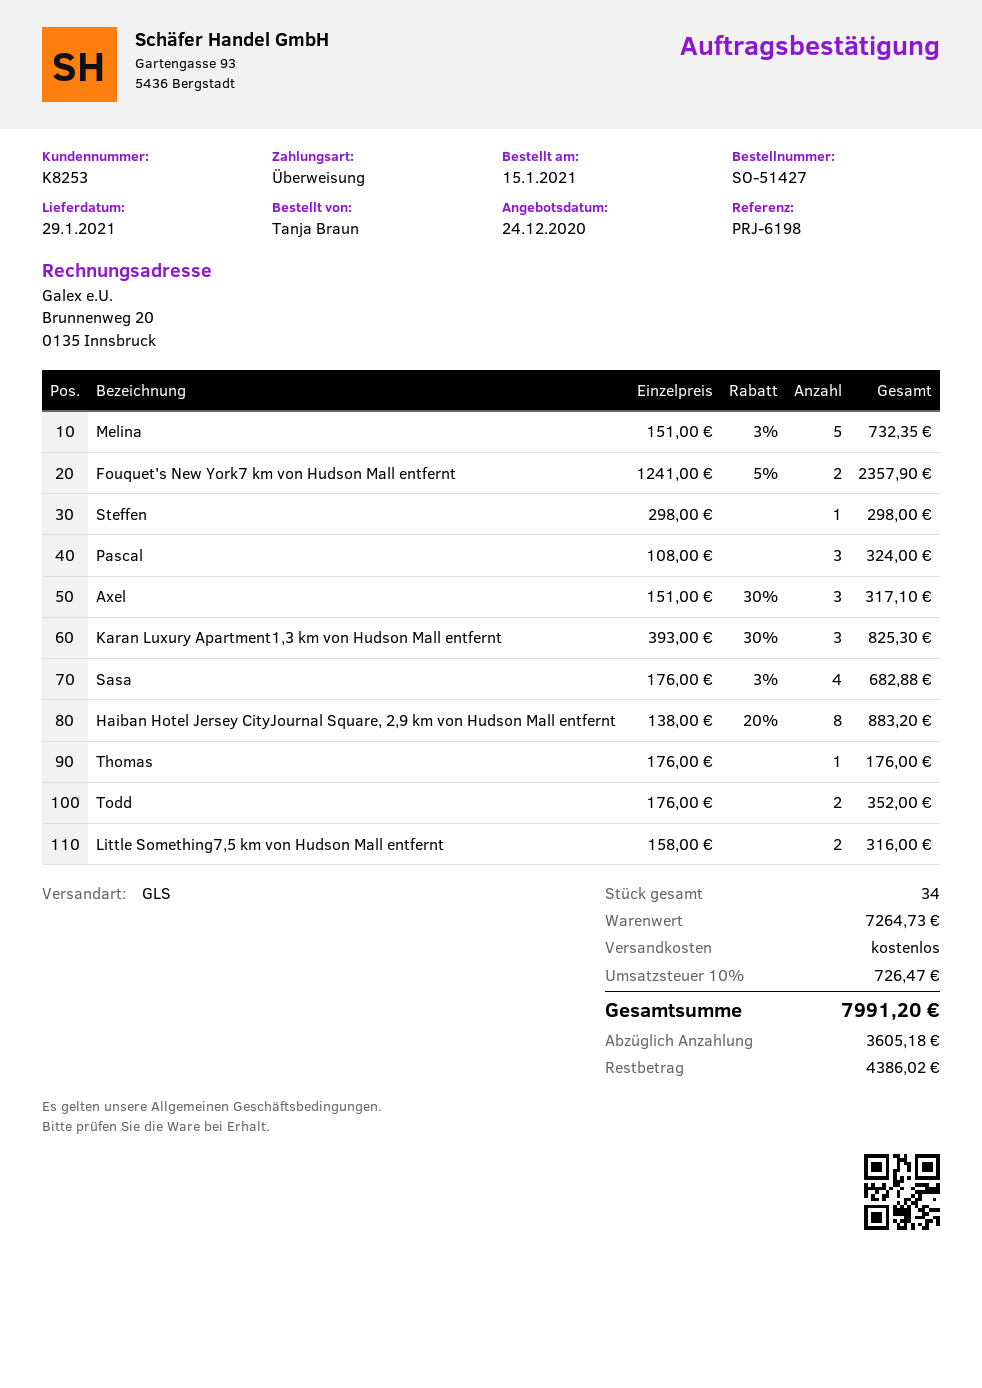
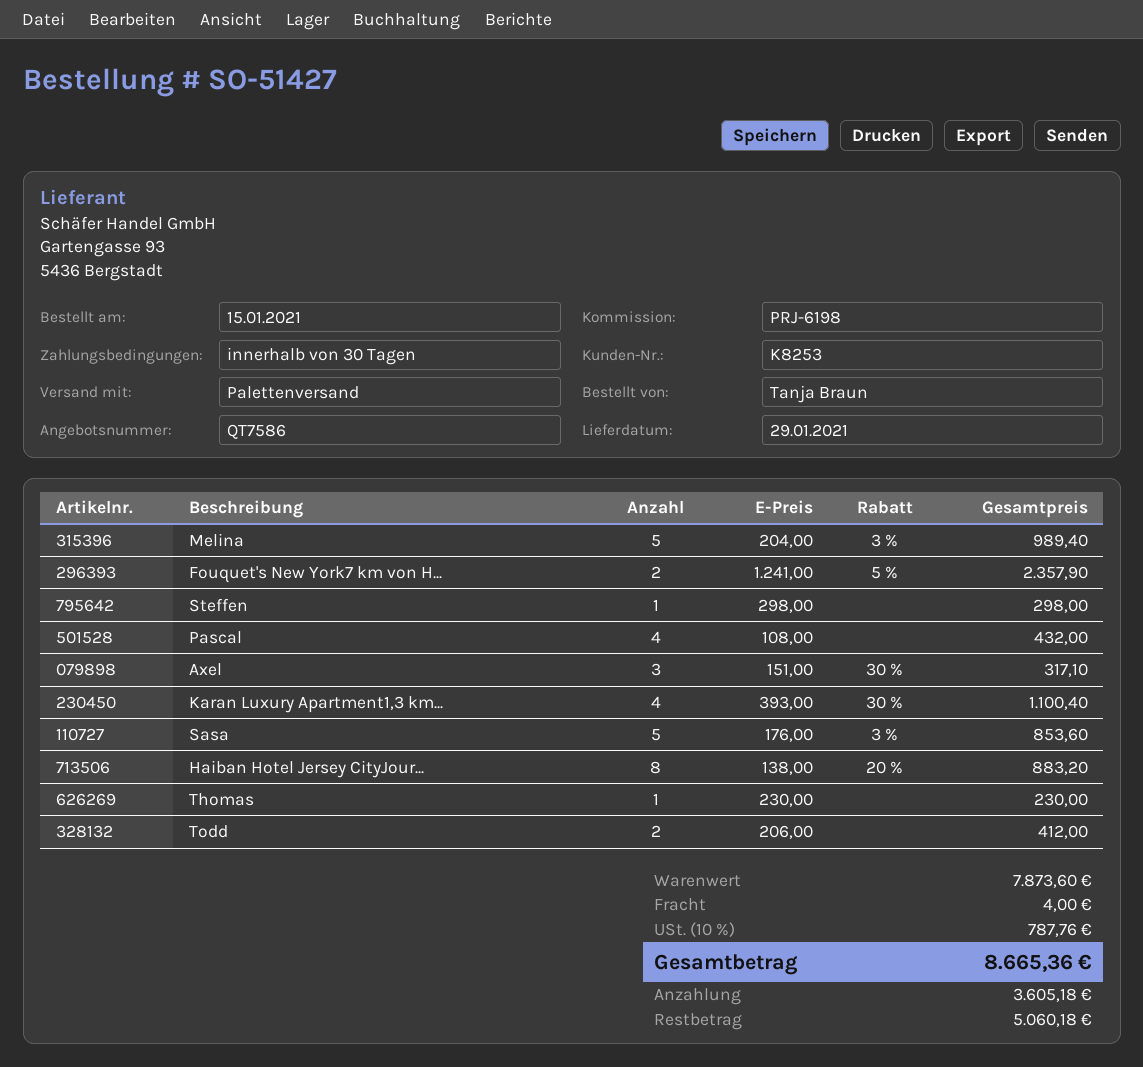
shipping method: GLS -> pallet freight
Melina: 5 x 151.00 - 3% = 732.35 -> 5 x 204.00 - 3% = 989.40
Pascal: 3 x 108.00 = 324.00 -> 4 x 108.00 = 432.00
Karan Luxury Apartment1,3 km von Hudson Mall entfernt: 3 x 393.00 - 30% = 825.30 -> 4 x 393.00 - 30% = 1100.40
Sasa: 4 x 176.00 - 3% = 682.88 -> 5 x 176.00 - 3% = 853.60
Thomas: 1 x 176.00 = 176.00 -> 1 x 230.00 = 230.00
Todd: 2 x 176.00 = 352.00 -> 2 x 206.00 = 412.00
Little Something7,5 km von Hudson Mall entfernt: 2 x 158.00 = 316.00 -> none
subtotal: 7264.73 -> 7873.60
shipping: 0.00 -> 4.00
tax: 10% = 726.47 -> 10% = 787.76
total: 7991.20 -> 8665.36
balance: 4386.02 -> 5060.18

